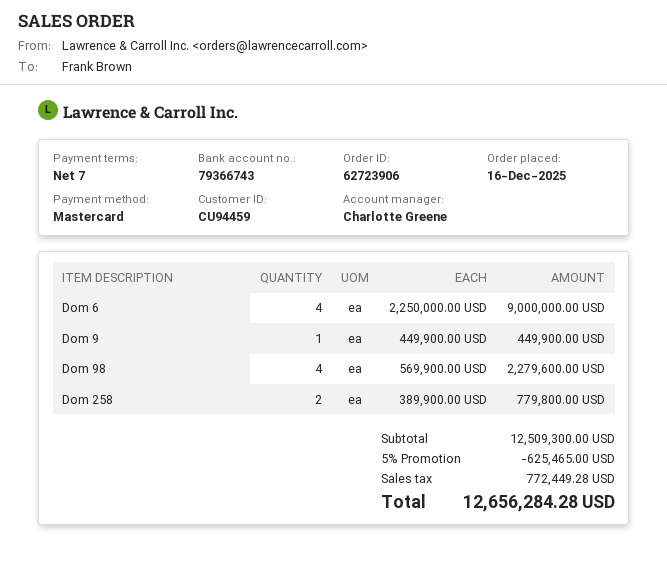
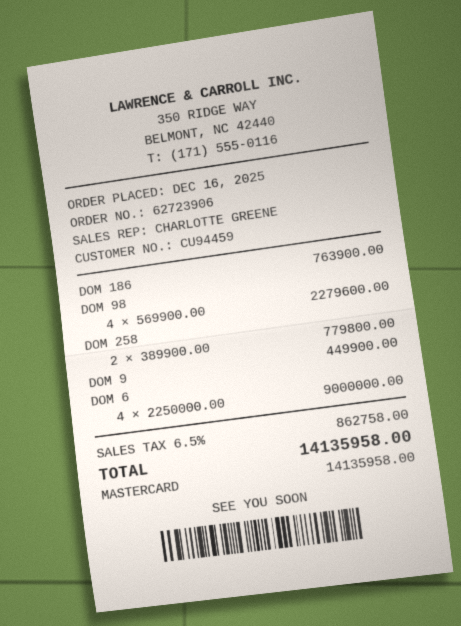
DOM 186: none -> 1 x 763900.00 = 763900.00
discount: 5% = 625465.00 -> none
tax: 772449.28 -> 862758.00
total: 12656284.28 -> 14135958.00

